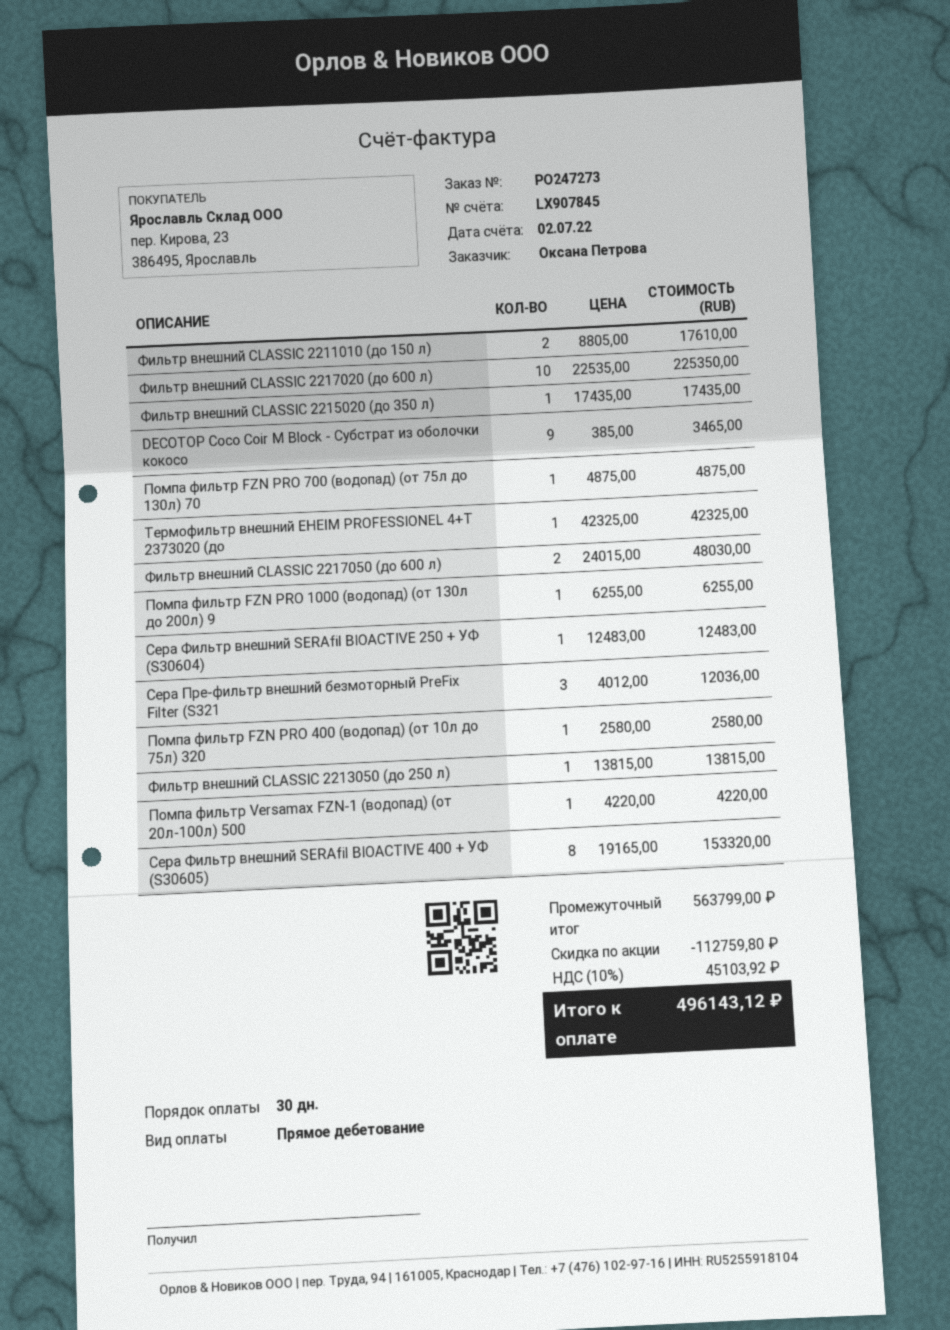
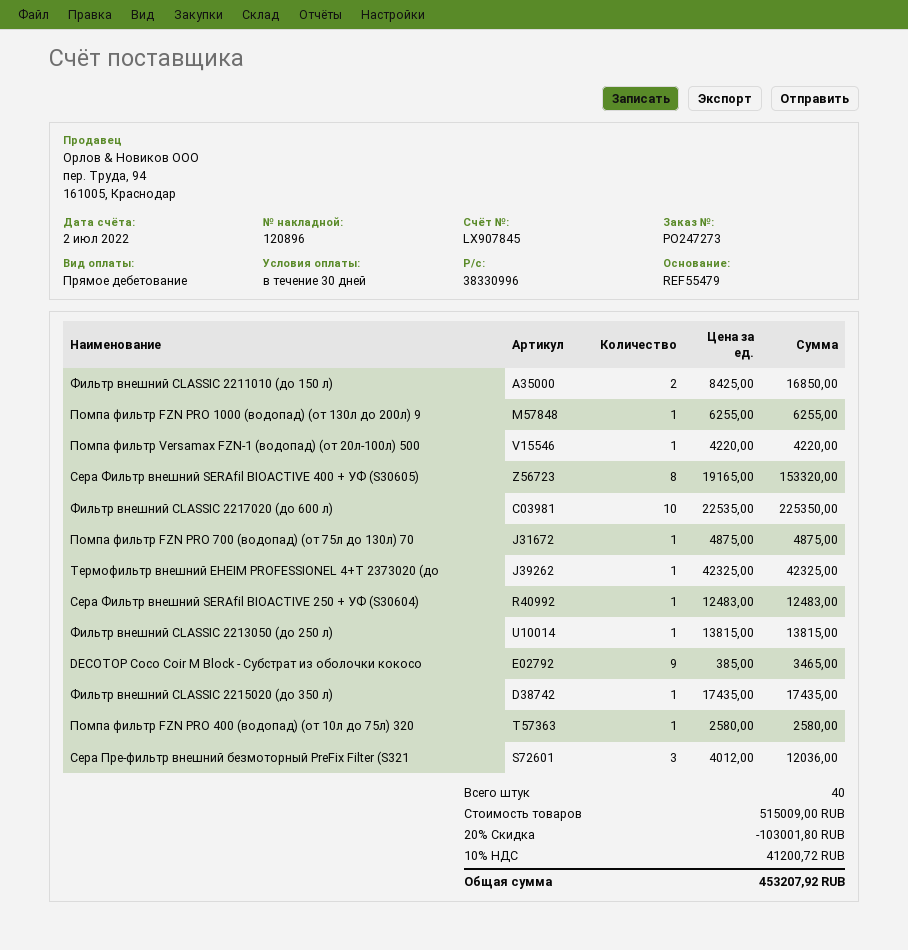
Фильтр внешний CLASSIC 2211010 (до 150 л): 2 x 8805.00 = 17610.00 -> 2 x 8425.00 = 16850.00
Фильтр внешний CLASSIC 2217050 (до 600 л): 2 x 24015.00 = 48030.00 -> none
subtotal: 563799.00 -> 515009.00
discount: 112759.80 -> 103001.80
tax: 10% = 45103.92 -> 10% = 41200.72
total: 496143.12 -> 453207.92

